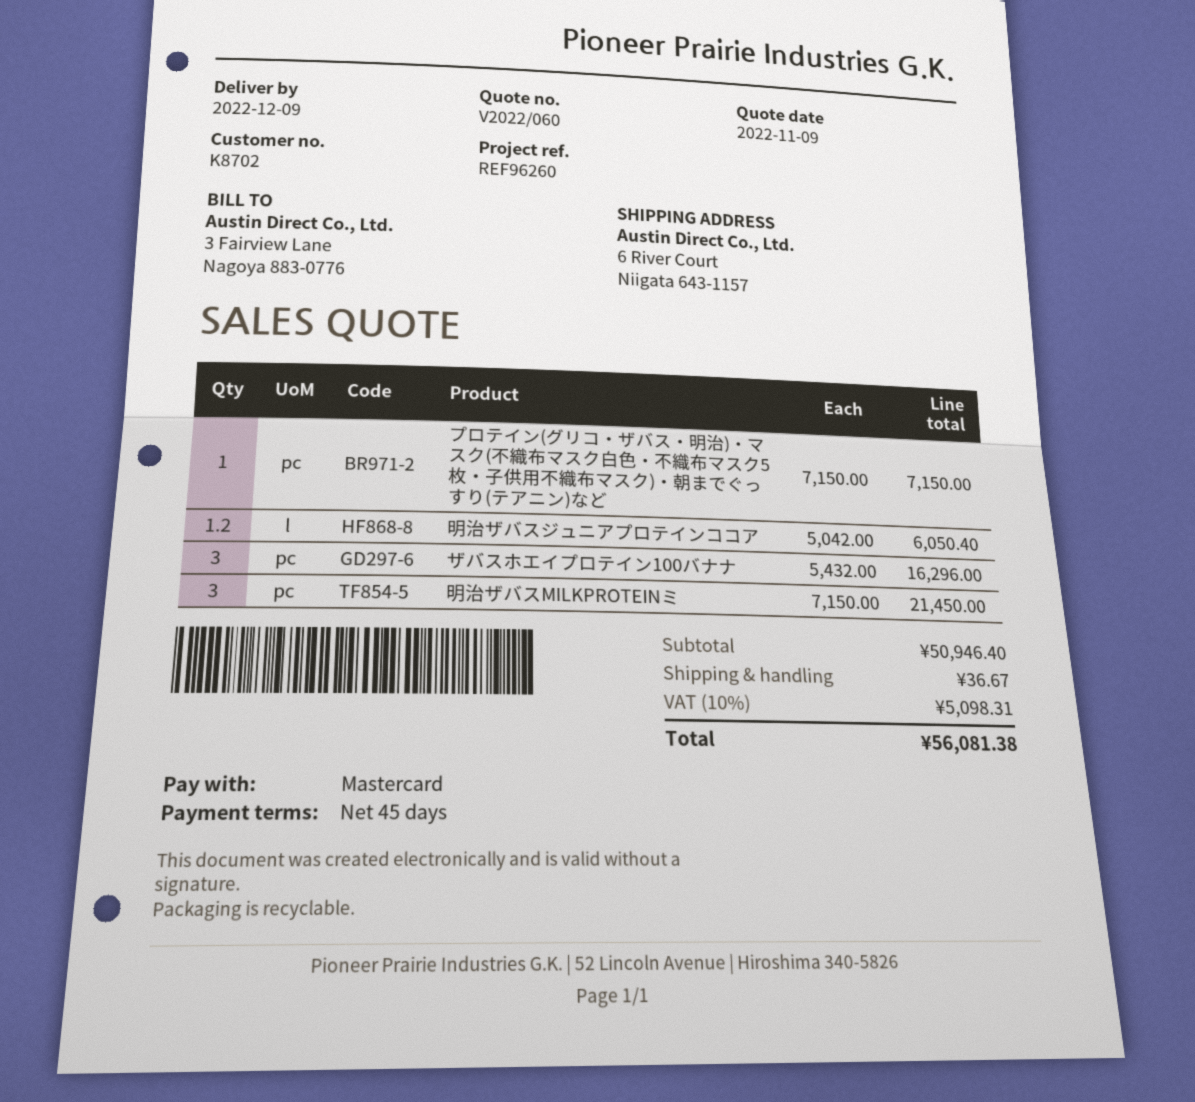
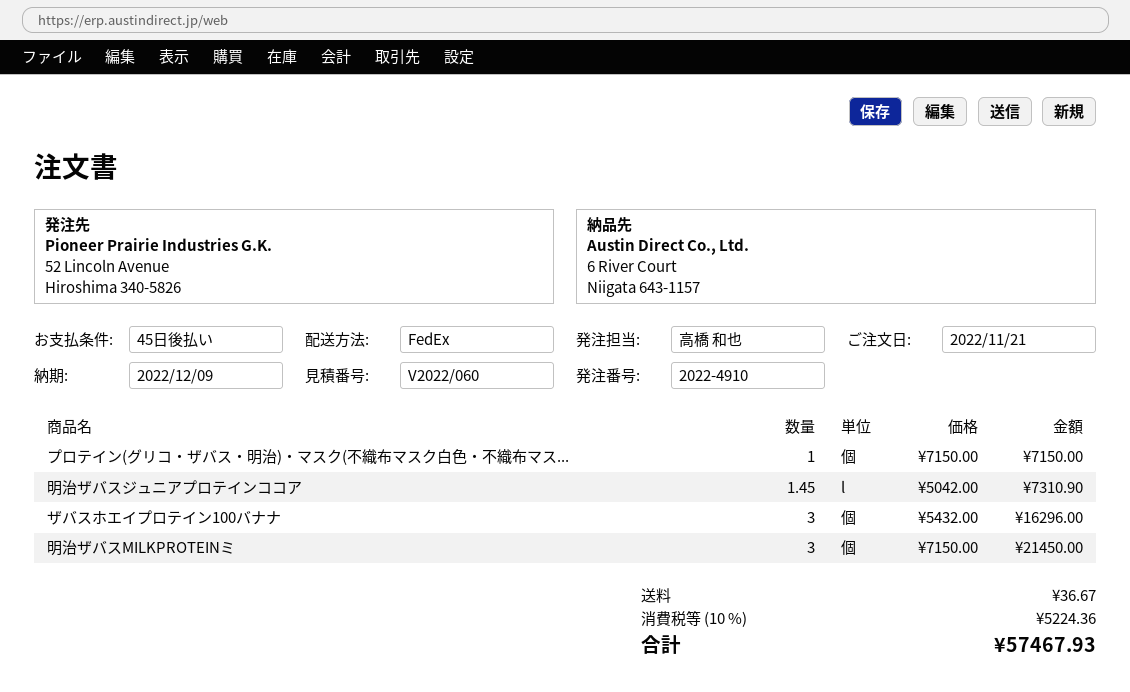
明治ザバスジュニアプロテインココア: 1.2 x 5042.00 = 6050.40 -> 1.45 x 5042.00 = 7310.90
tax: 10% = 5098.31 -> 10% = 5224.36
total: 56081.38 -> 57467.93

